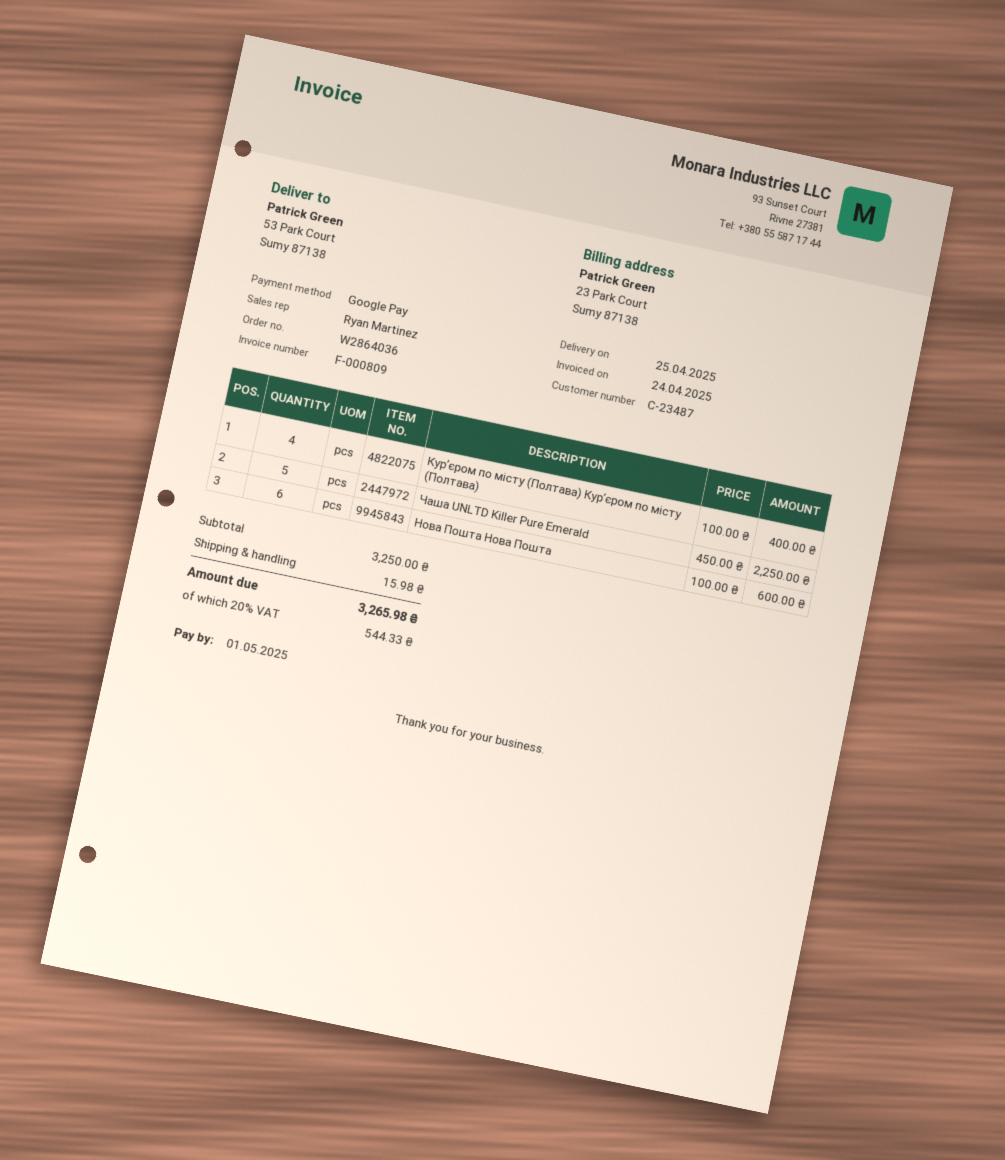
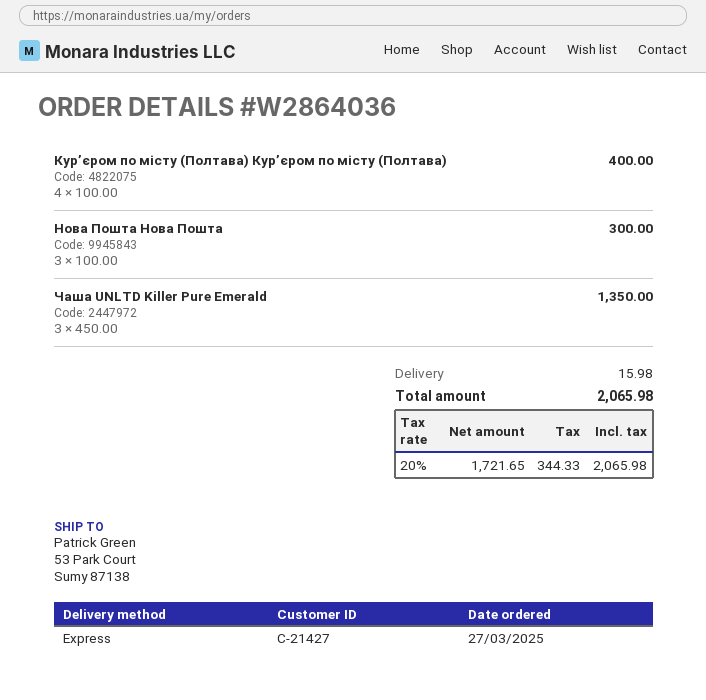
customer number: C-23487 -> C-21427
Чаша UNLTD Killer Pure Emerald: 5 x 450.00 = 2250.00 -> 3 x 450.00 = 1350.00
Нова Пошта Нова Пошта: 6 x 100.00 = 600.00 -> 3 x 100.00 = 300.00
tax: 20% = 544.33 -> 20% = 344.33
total: 3265.98 -> 2065.98

